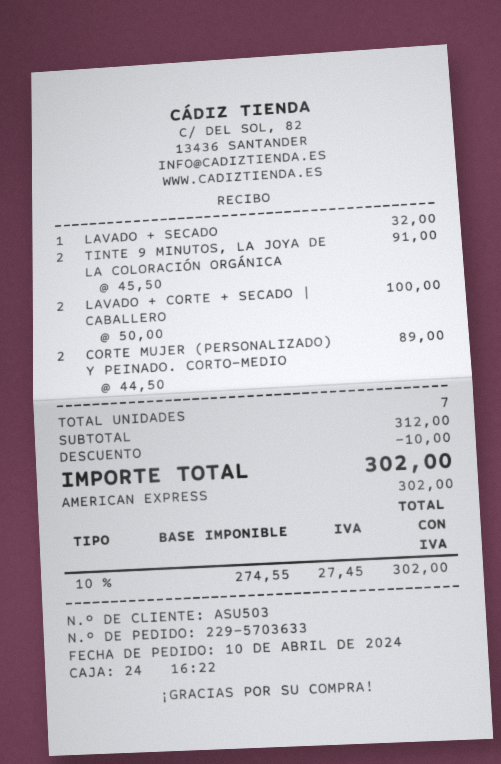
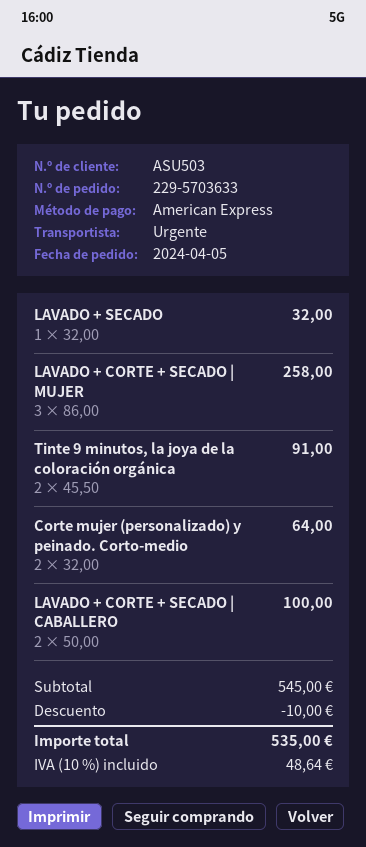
order date: 2024-04-10 -> 2024-04-05
CORTE MUJER (PERSONALIZADO) Y PEINADO. CORTO-MEDIO: 2 x 44.50 = 89.00 -> 2 x 32.00 = 64.00
LAVADO + CORTE + SECADO | MUJER: none -> 3 x 86.00 = 258.00
subtotal: 312.00 -> 545.00
tax: 10% = 27.45 -> 10% = 48.64
total: 302.00 -> 535.00

